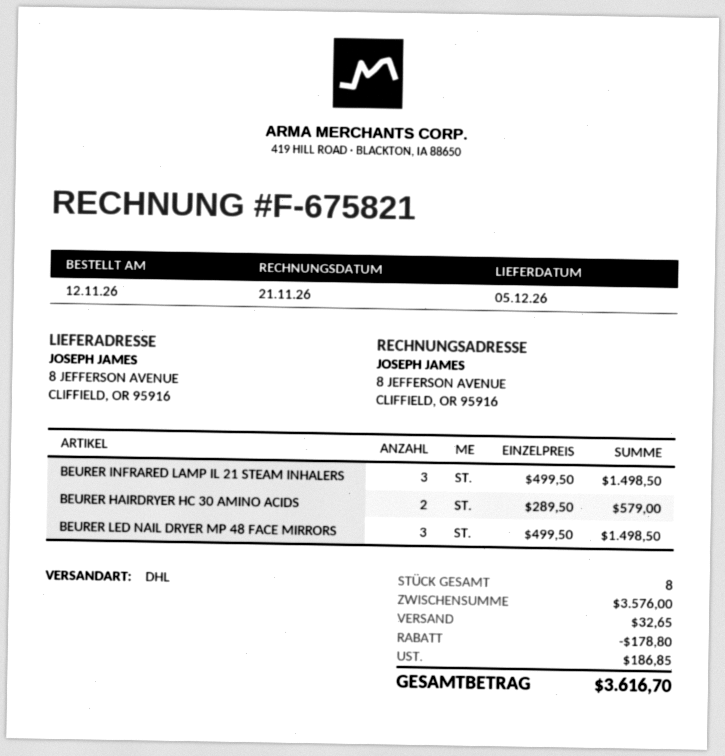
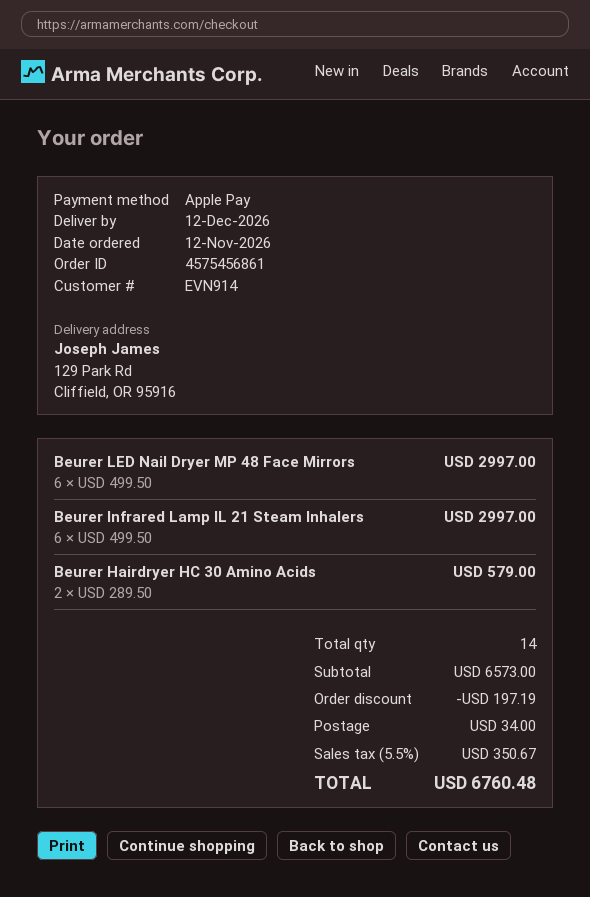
delivery date: 2026-12-05 -> 2026-12-12
ship to: 8 JEFFERSON AVENUE, CLIFFIELD, OR 95916 -> 129 Park Rd, Cliffield, OR 95916
BEURER INFRARED LAMP IL 21 STEAM INHALERS: 3 x 499.50 = 1498.50 -> 6 x 499.50 = 2997.00
BEURER LED NAIL DRYER MP 48 FACE MIRRORS: 3 x 499.50 = 1498.50 -> 6 x 499.50 = 2997.00
total quantity: 8 -> 14
subtotal: 3576.00 -> 6573.00
discount: 178.80 -> 197.19
shipping: 32.65 -> 34.00
tax: 186.85 -> 350.67
total: 3616.70 -> 6760.48

